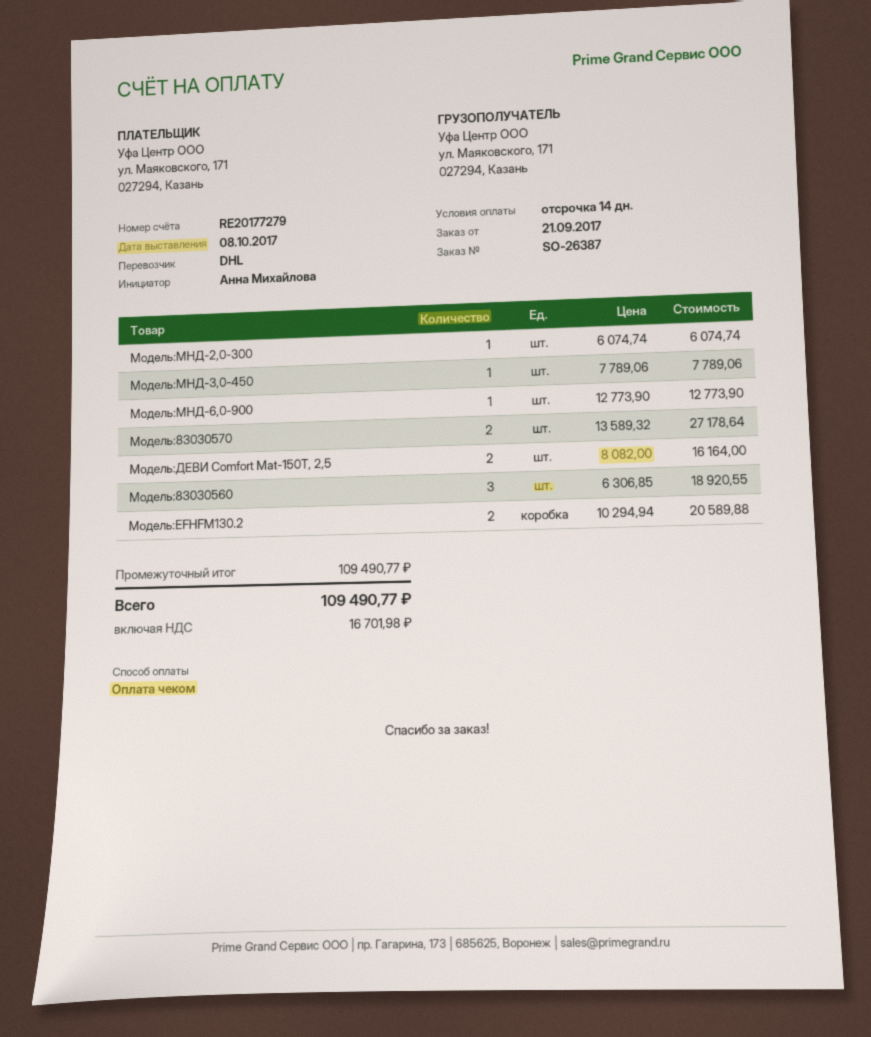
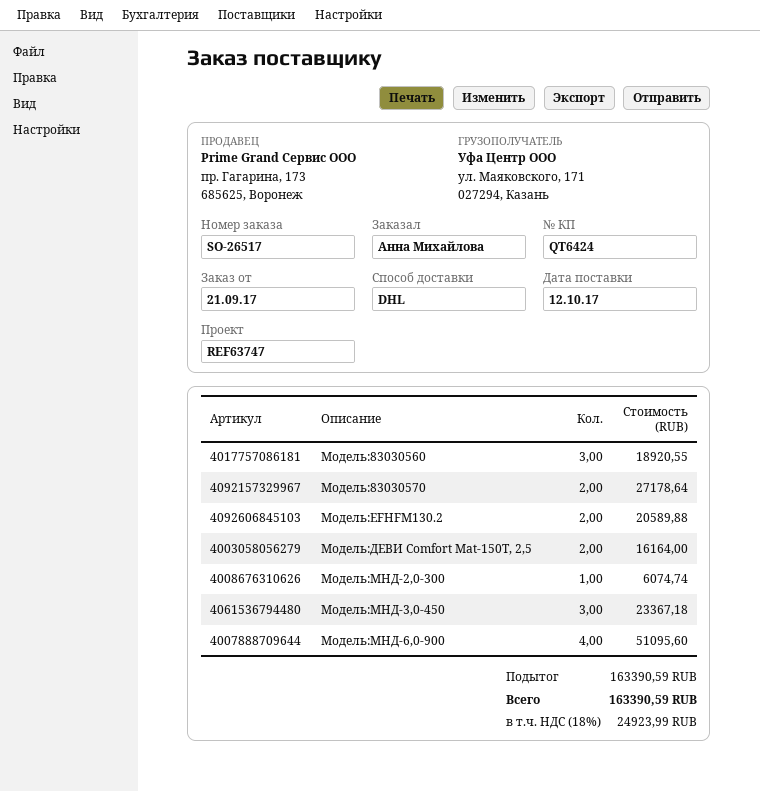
order number: SO-26387 -> SO-26517
Модель:МНД-3,0-450: 1 for 7789.06 -> 3 for 23367.18
Модель:МНД-6,0-900: 1 for 12773.90 -> 4 for 51095.60
subtotal: 109490.77 -> 163390.59
tax: 16701.98 -> 24923.99
total: 109490.77 -> 163390.59

